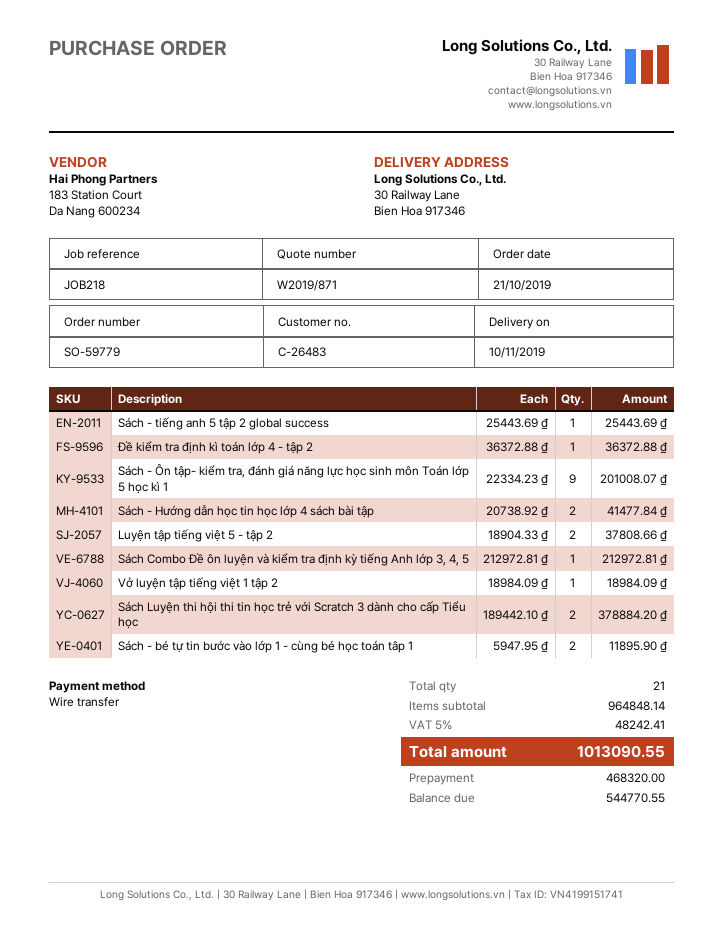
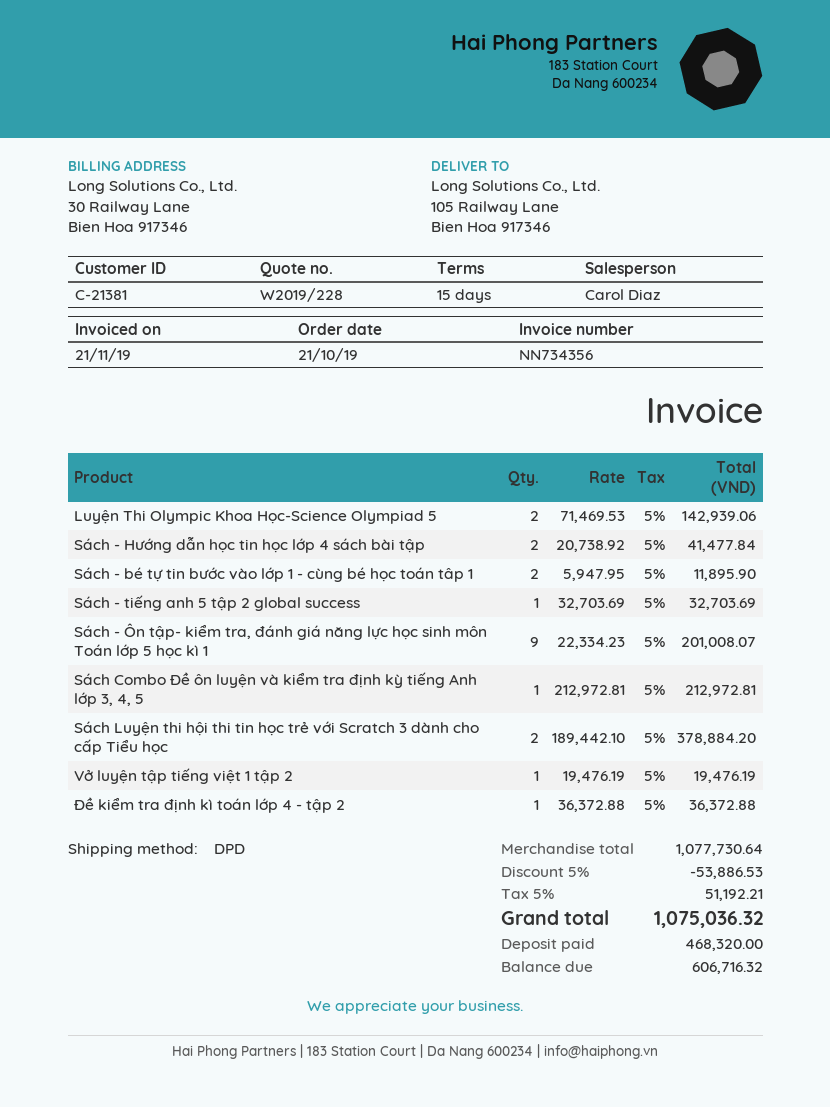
quote number: W2019/871 -> W2019/228
customer number: C-26483 -> C-21381
ship to: 30 Railway Lane, Bien Hoa 917346 -> 105 Railway Lane, Bien Hoa 917346
Sách - tiếng anh 5 tập 2 global success: 1 x 25443.69 = 25443.69 -> 1 x 32703.69 = 32703.69
Luyện tập tiếng việt 5 - tập 2: 2 x 18904.33 = 37808.66 -> none
Vở luyện tập tiếng việt 1 tập 2: 1 x 18984.09 = 18984.09 -> 1 x 19476.19 = 19476.19
Luyện Thi Olympic Khoa Học-Science Olympiad 5: none -> 2 x 71469.53 = 142939.06
subtotal: 964848.14 -> 1077730.64
discount: none -> 5% = 53886.53
tax: 5% = 48242.41 -> 5% = 51192.21
total: 1013090.55 -> 1075036.32
balance: 544770.55 -> 606716.32

